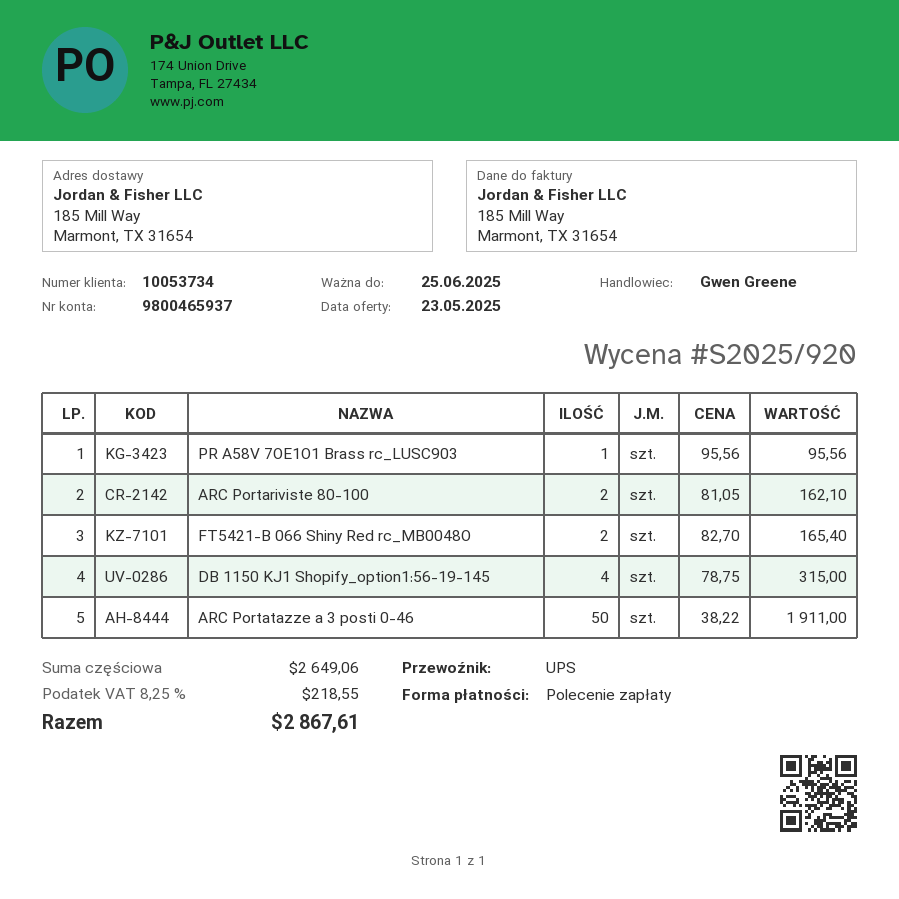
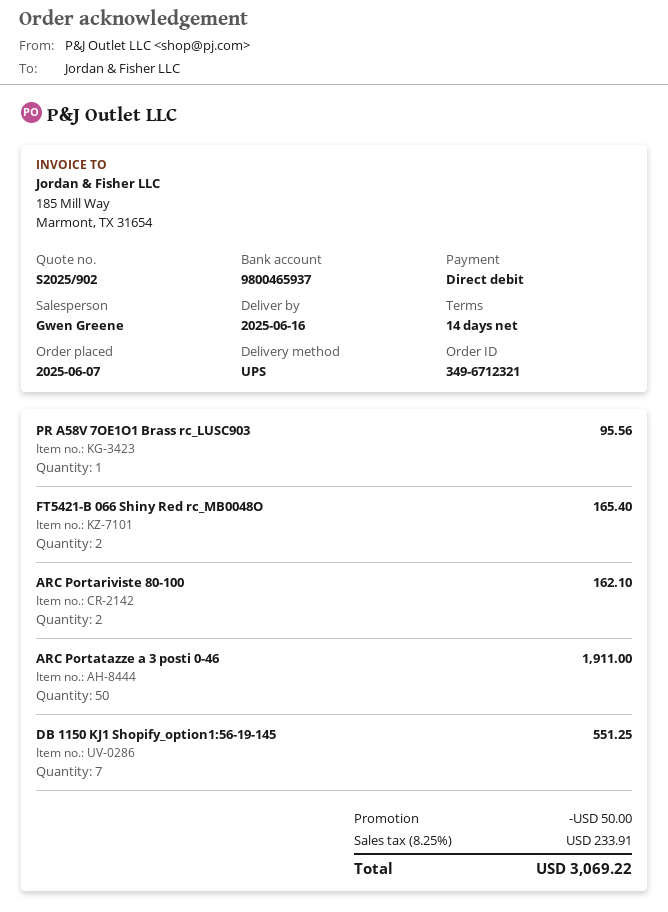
quote number: S2025/920 -> S2025/902
DB 1150 KJ1 Shopify_option1:56-19-145: 4 for 315.00 -> 7 for 551.25
discount: none -> 50.00
tax: 8.25% = 218.55 -> 8.25% = 233.91
total: 2867.61 -> 3069.22

